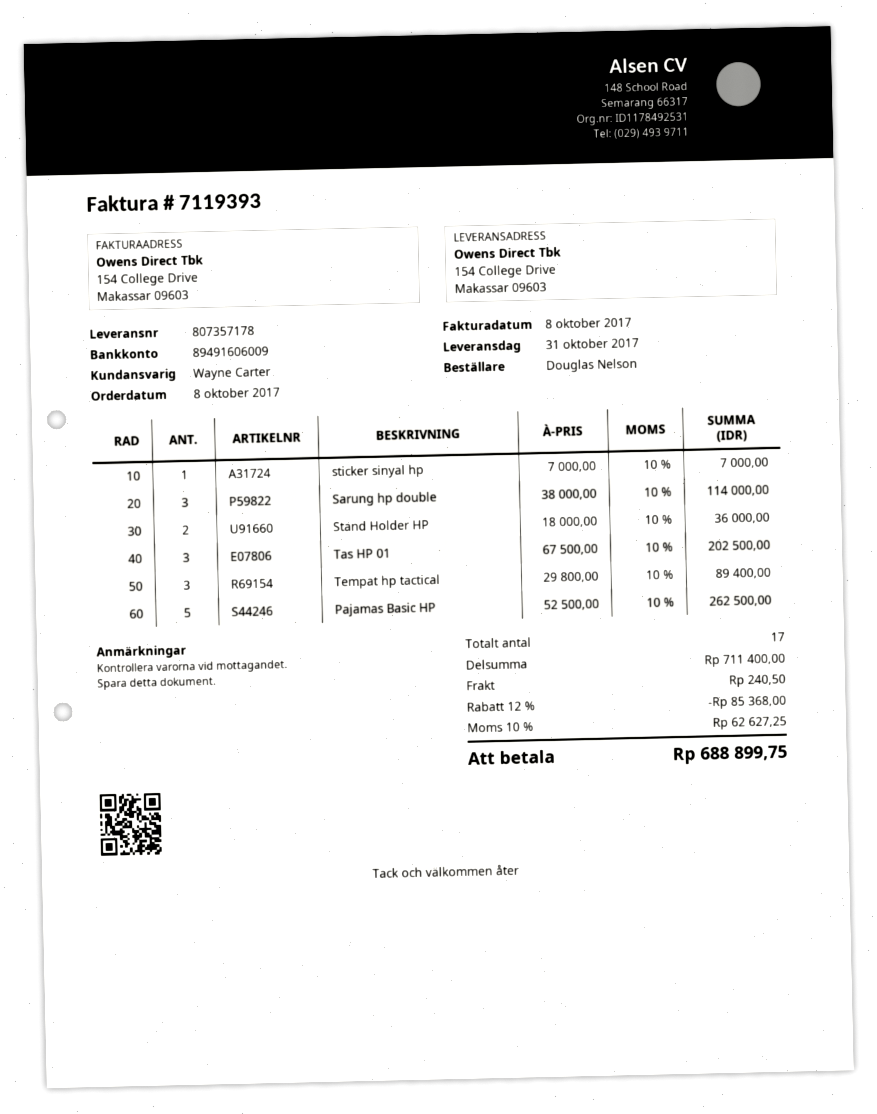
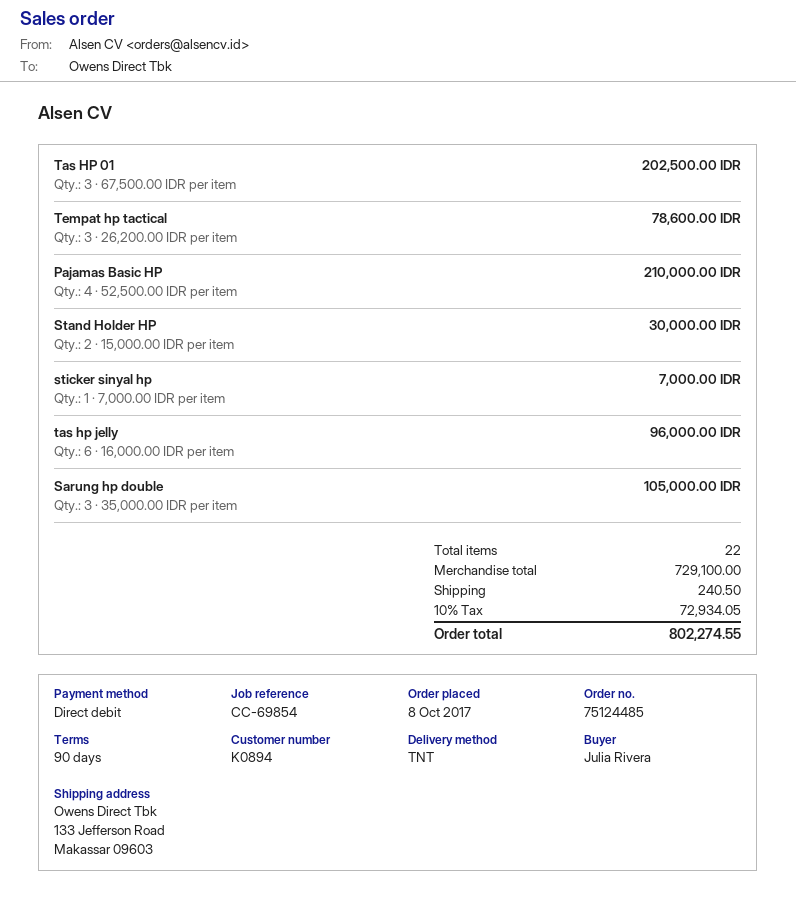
ordered by: Douglas Nelson -> Julia Rivera
ship to: 154 College Drive, Makassar 09603 -> 133 Jefferson Road, Makassar 09603
Sarung hp double: 3 x 38000.00 = 114000.00 -> 3 x 35000.00 = 105000.00
Stand Holder HP: 2 x 18000.00 = 36000.00 -> 2 x 15000.00 = 30000.00
Tempat hp tactical: 3 x 29800.00 = 89400.00 -> 3 x 26200.00 = 78600.00
Pajamas Basic HP: 5 x 52500.00 = 262500.00 -> 4 x 52500.00 = 210000.00
tas hp jelly: none -> 6 x 16000.00 = 96000.00
total quantity: 17 -> 22
subtotal: 711400.00 -> 729100.00
discount: 12% = 85368.00 -> none
tax: 10% = 62627.25 -> 10% = 72934.05
total: 688899.75 -> 802274.55

